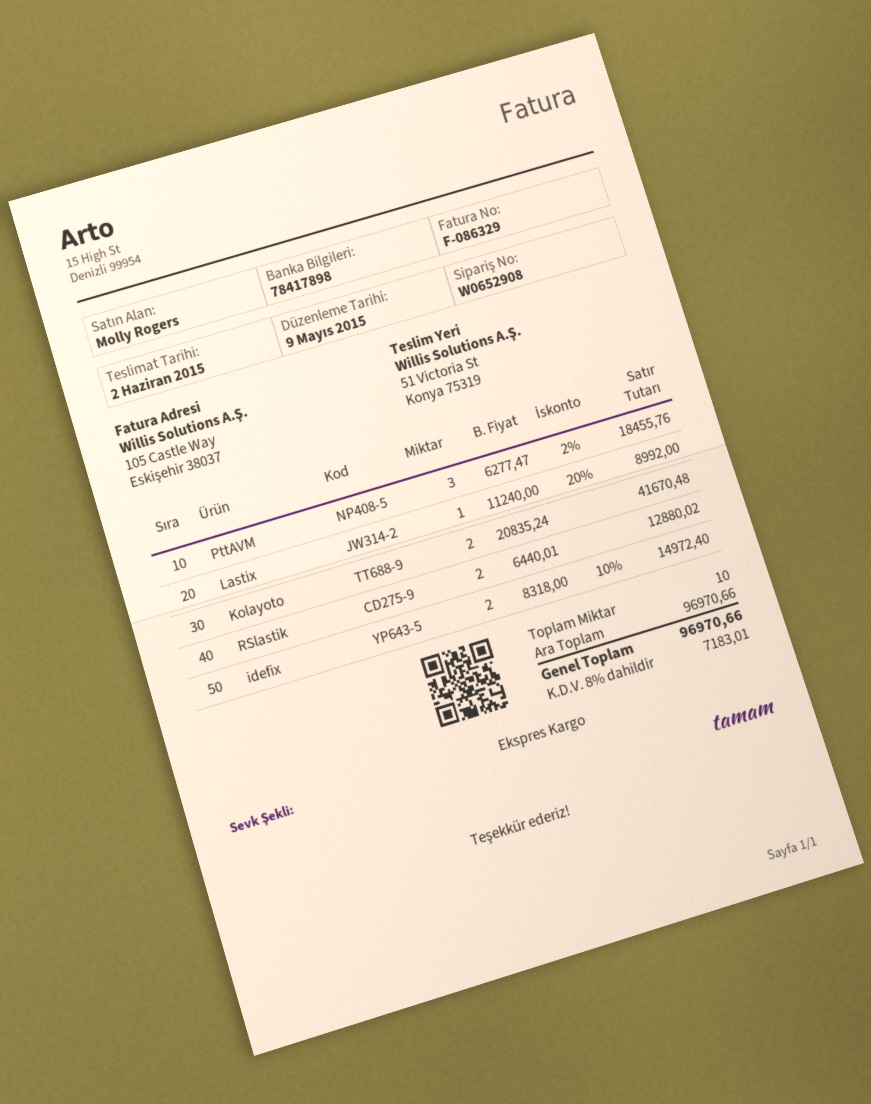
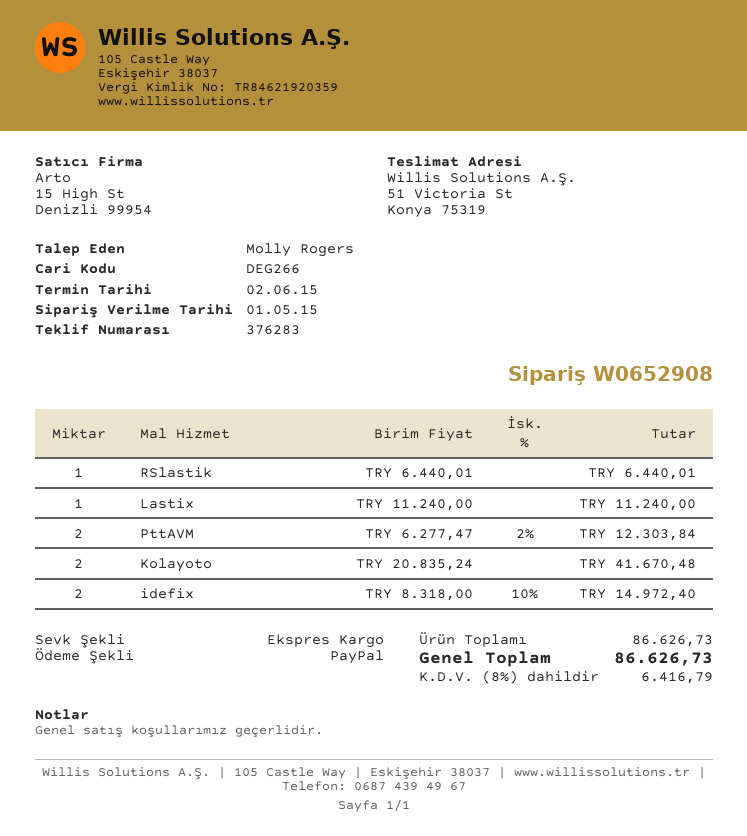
PttAVM: 3 x 6277.47 - 2% = 18455.76 -> 2 x 6277.47 - 2% = 12303.84
Lastix: 1 x 11240.00 - 20% = 8992.00 -> 1 x 11240.00 = 11240.00
RSlastik: 2 x 6440.01 = 12880.02 -> 1 x 6440.01 = 6440.01
subtotal: 96970.66 -> 86626.73
tax: 8% = 7183.01 -> 8% = 6416.79
total: 96970.66 -> 86626.73

